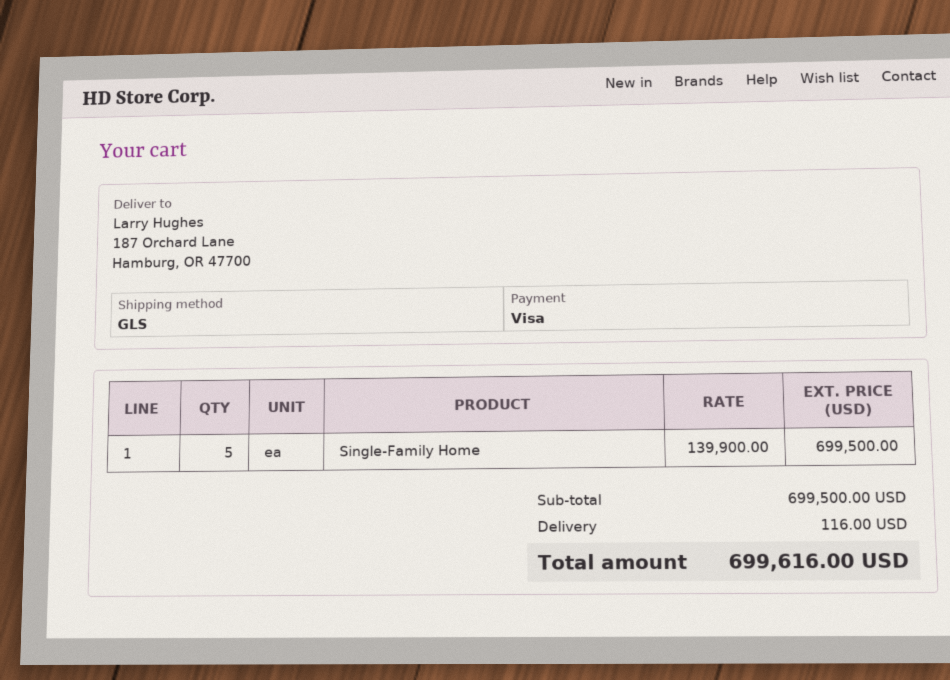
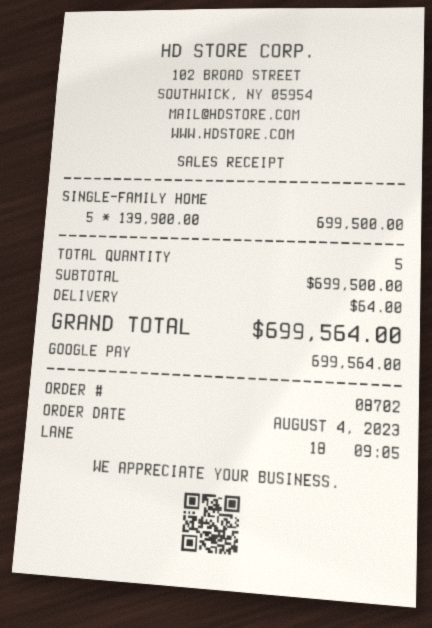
payment method: Visa -> Google Pay
shipping: 116.00 -> 64.00
total: 699616.00 -> 699564.00

